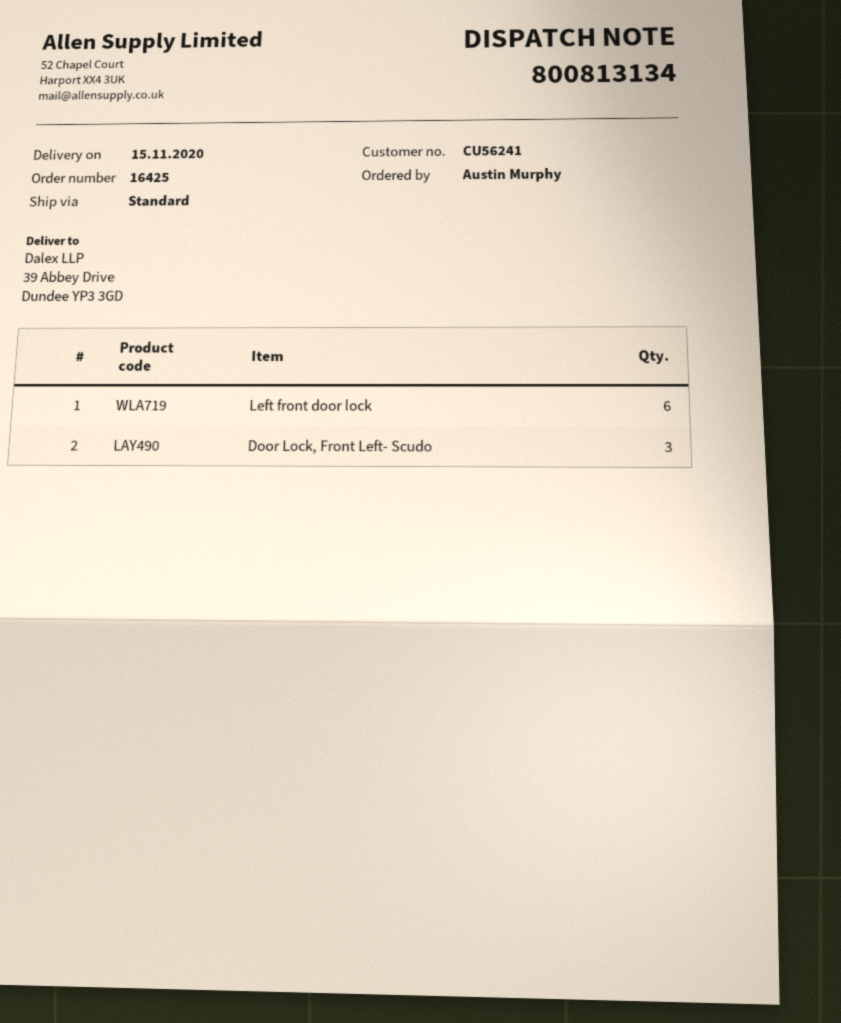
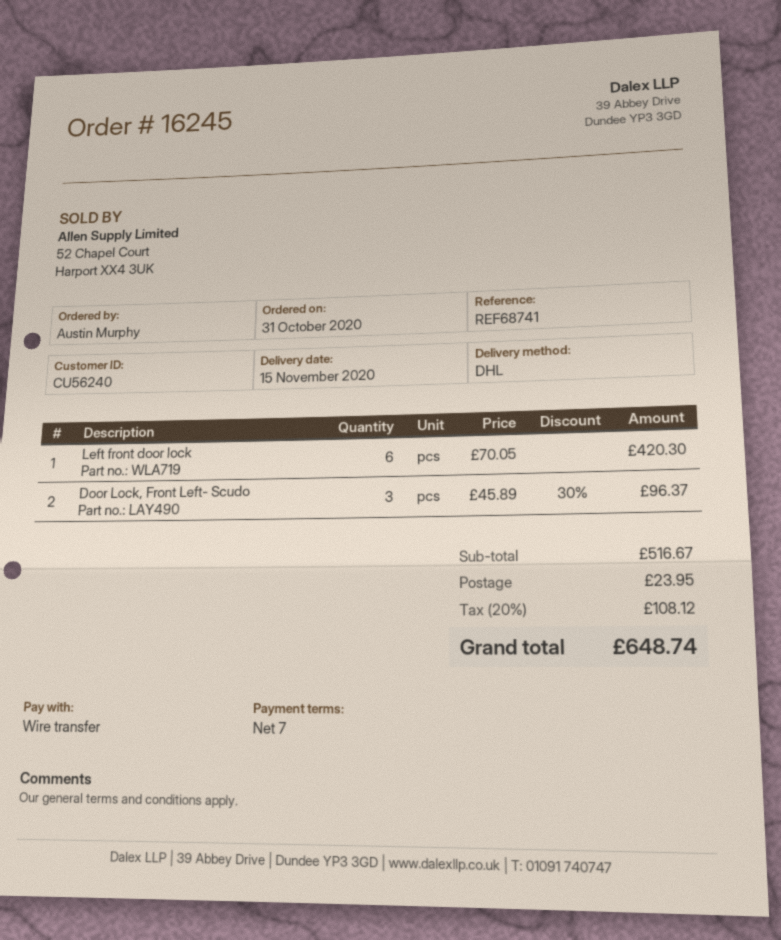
order number: 16425 -> 16245
customer number: CU56241 -> CU56240
shipping method: standard -> DHL

